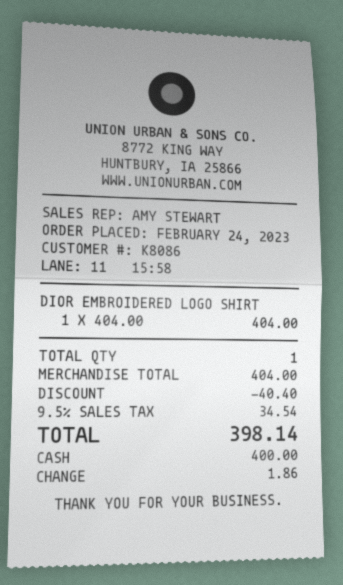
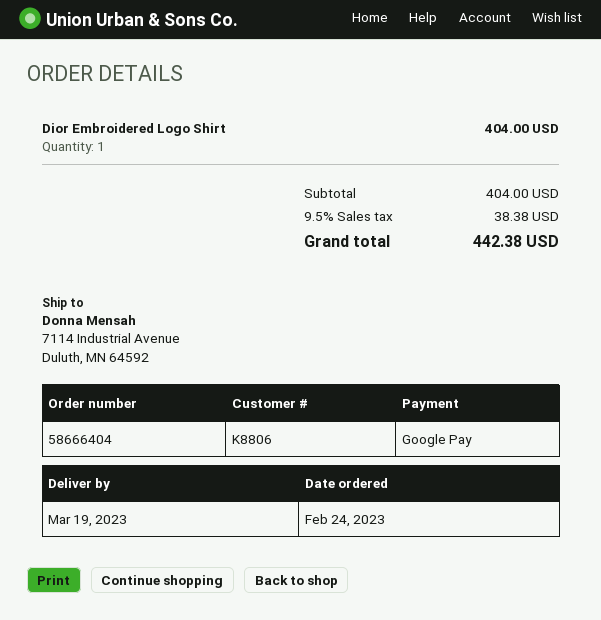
customer number: K8086 -> K8806
payment method: cash -> Google Pay
discount: 40.40 -> none
tax: 9.5% = 34.54 -> 9.5% = 38.38
total: 398.14 -> 442.38

